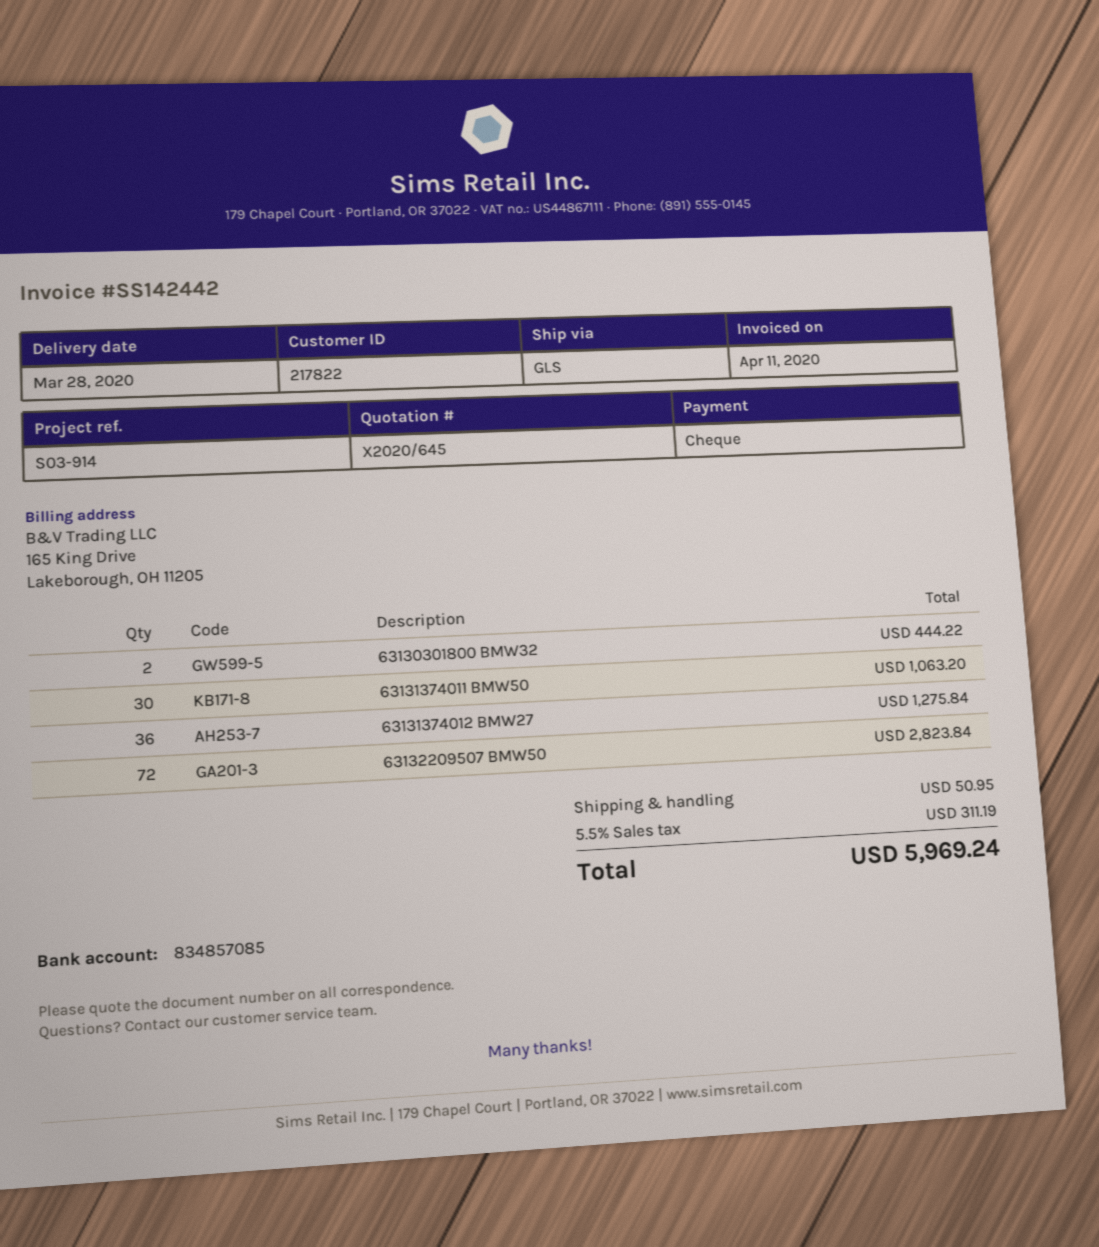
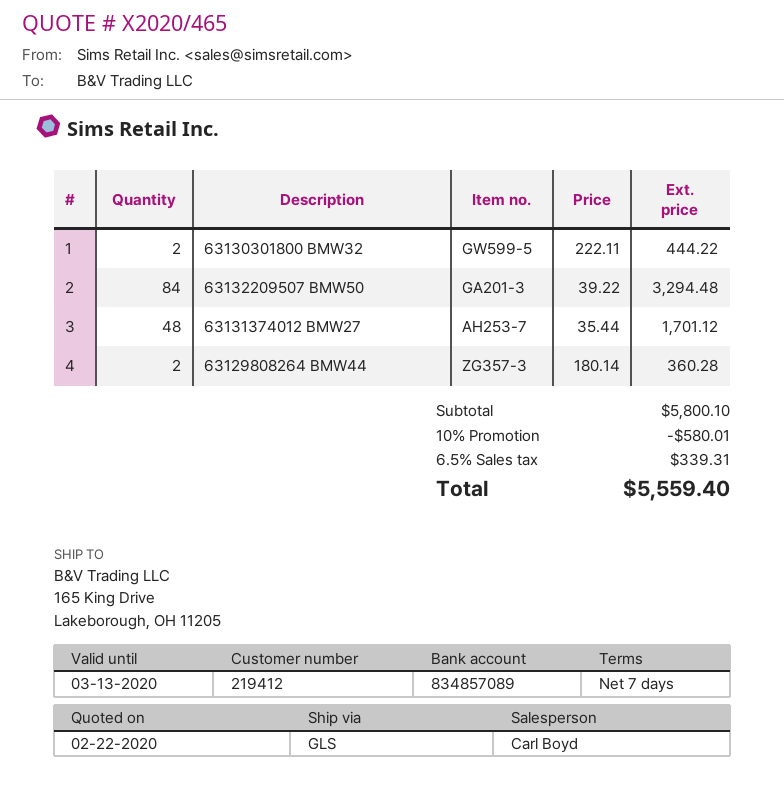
quote number: X2020/645 -> X2020/465
customer number: 217822 -> 219412
bank account: 834857085 -> 834857089
63131374011 BMW50: 30 for 1063.20 -> none
63131374012 BMW27: 36 for 1275.84 -> 48 for 1701.12
63132209507 BMW50: 72 for 2823.84 -> 84 for 3294.48
63129808264 BMW44: none -> 2 for 360.28
discount: none -> 10% = 580.01
shipping: 50.95 -> none
tax: 5.5% = 311.19 -> 6.5% = 339.31
total: 5969.24 -> 5559.40

